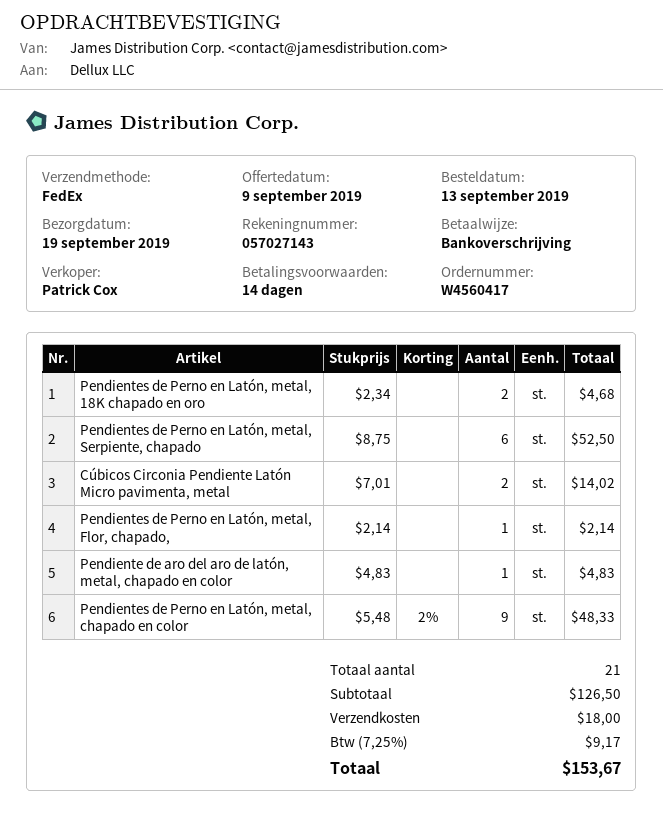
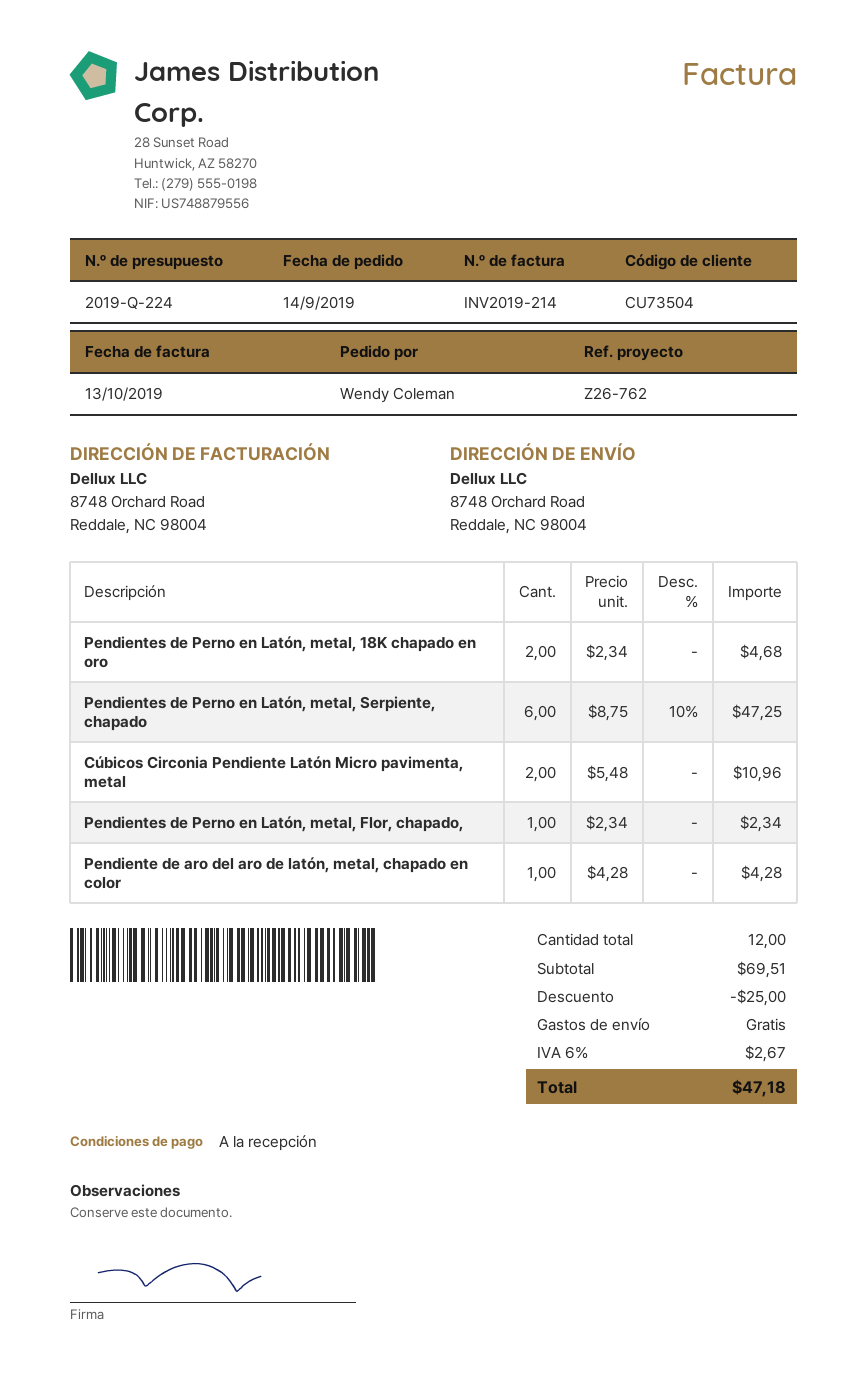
order date: 2019-09-13 -> 2019-09-14
payment terms: 14 days -> on receipt
Pendientes de Perno en Latón, metal, Serpiente, chapado: 6 x 8.75 = 52.50 -> 6 x 8.75 - 10% = 47.25
Cúbicos Circonia Pendiente Latón Micro pavimenta, metal: 2 x 7.01 = 14.02 -> 2 x 5.48 = 10.96
Pendientes de Perno en Latón, metal, Flor, chapado,: 1 x 2.14 = 2.14 -> 1 x 2.34 = 2.34
Pendiente de aro del aro de latón, metal, chapado en color: 1 x 4.83 = 4.83 -> 1 x 4.28 = 4.28
Pendientes de Perno en Latón, metal, chapado en color: 9 x 5.48 - 2% = 48.33 -> none
total quantity: 21 -> 12
subtotal: 126.50 -> 69.51
discount: none -> 25.00
shipping: 18.00 -> 0.00
tax: 7.25% = 9.17 -> 6% = 2.67
total: 153.67 -> 47.18

